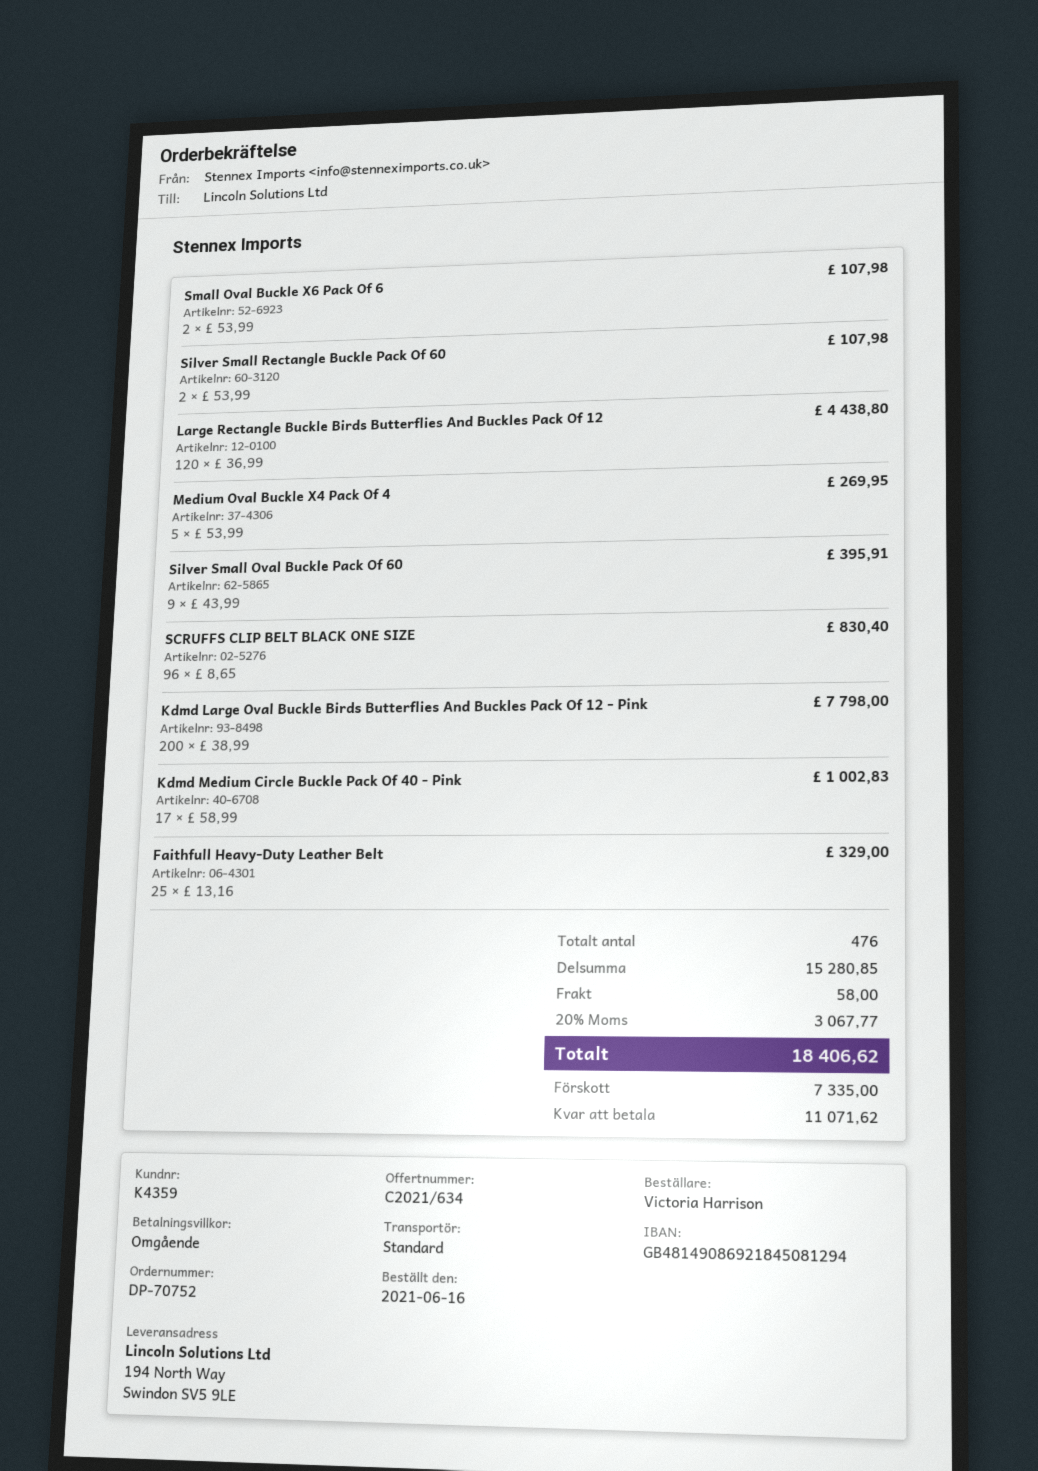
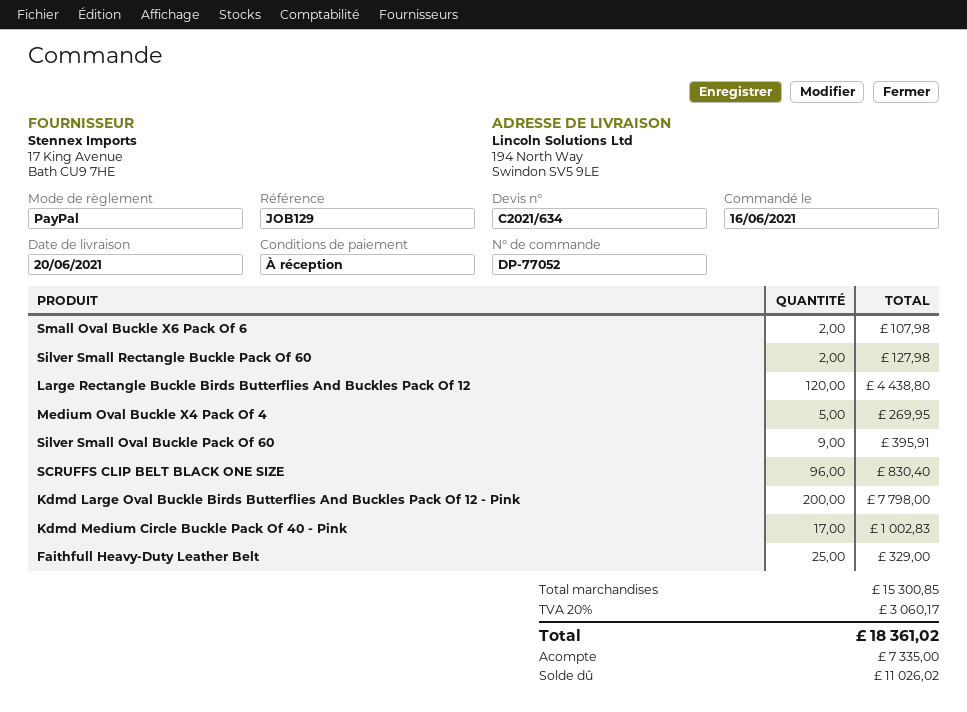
order number: DP-70752 -> DP-77052
Silver Small Rectangle Buckle Pack Of 60: 2 for 107.98 -> 2 for 127.98
subtotal: 15280.85 -> 15300.85
shipping: 58.00 -> none
tax: 20% = 3067.77 -> 20% = 3060.17
total: 18406.62 -> 18361.02
balance: 11071.62 -> 11026.02

